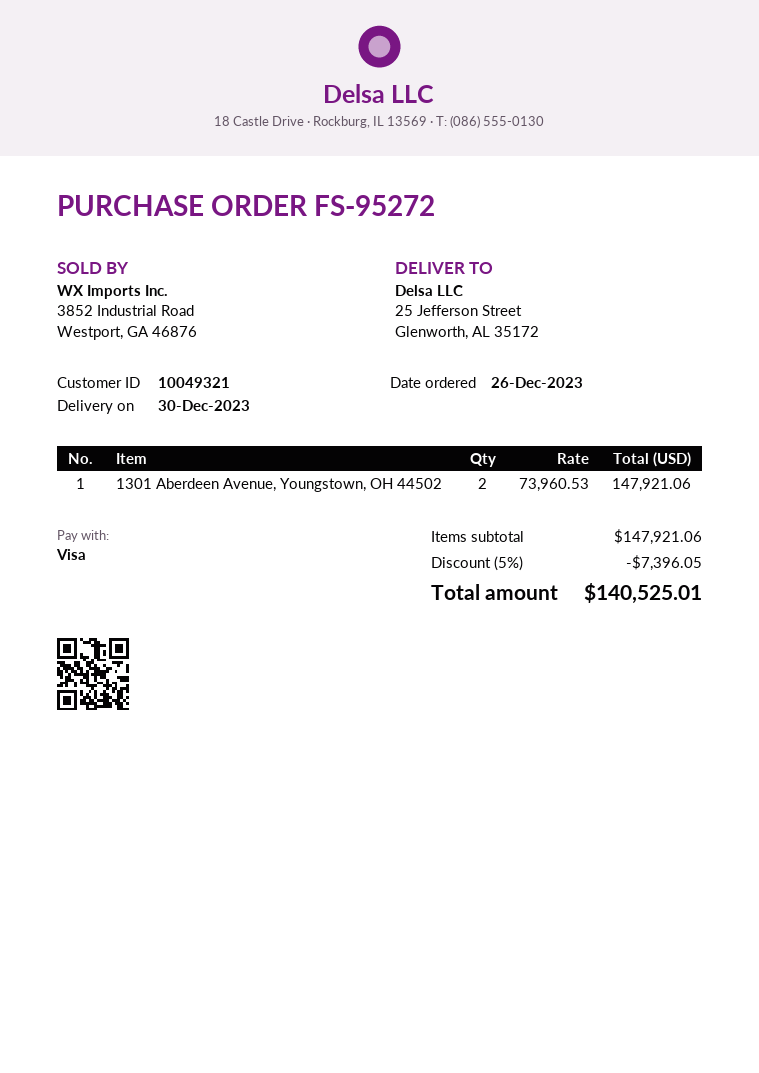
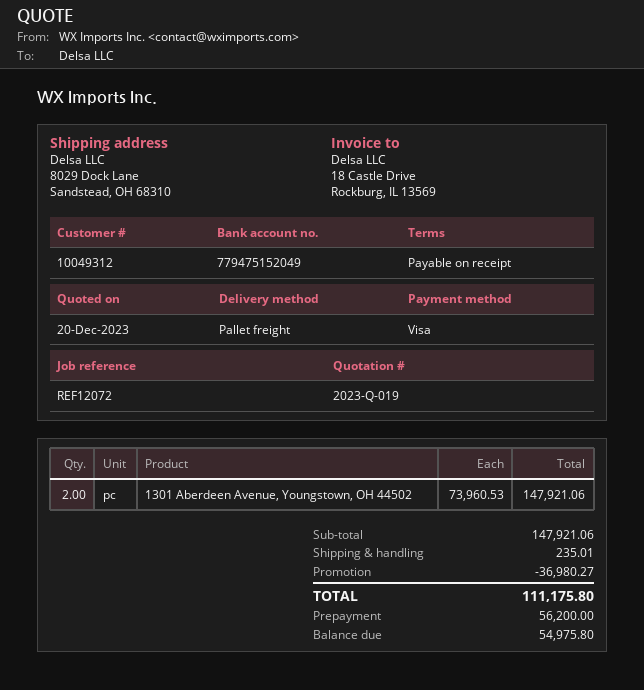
customer number: 10049321 -> 10049312
ship to: 25 Jefferson Street, Glenworth, AL 35172 -> 8029 Dock Lane, Sandstead, OH 68310
discount: 7396.05 -> 36980.27
shipping: none -> 235.01
total: 140525.01 -> 111175.80

